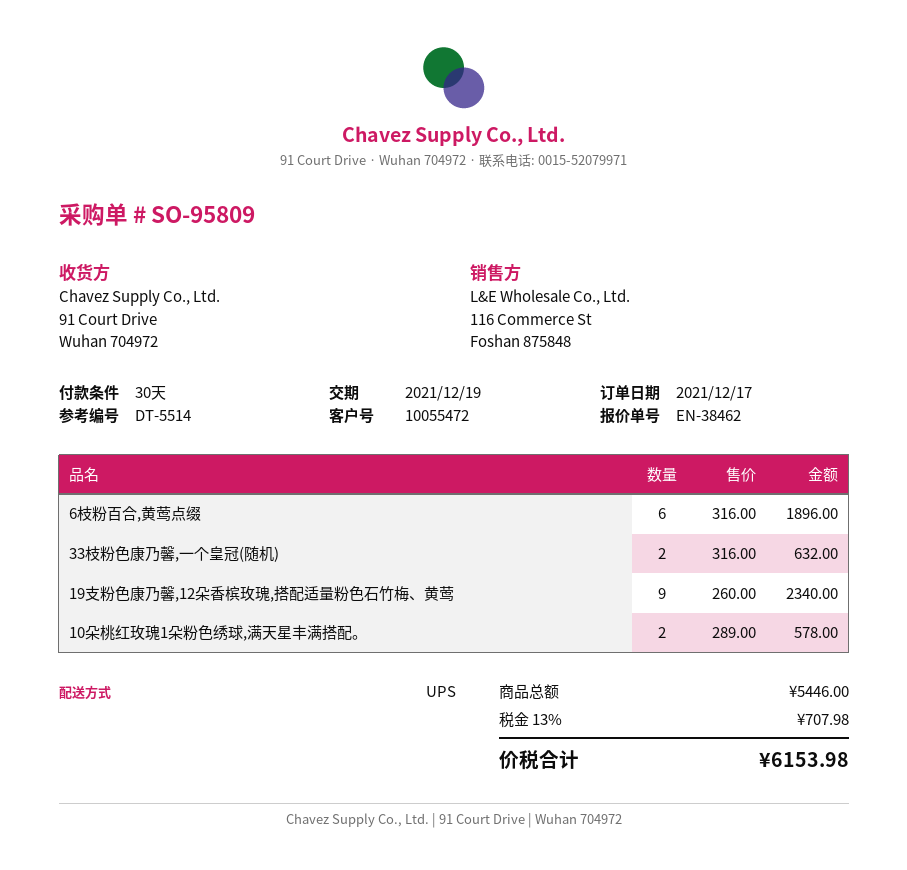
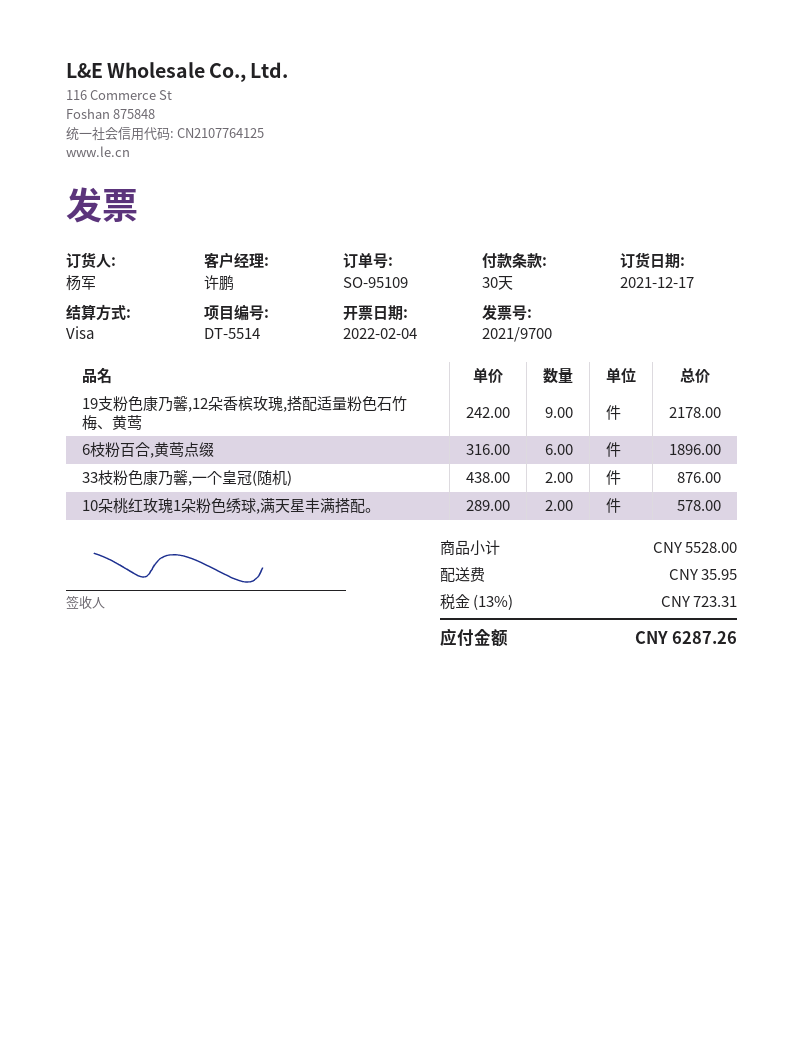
order number: SO-95809 -> SO-95109
33枝粉色康乃馨,一个皇冠(随机): 2 x 316.00 = 632.00 -> 2 x 438.00 = 876.00
19支粉色康乃馨,12朵香槟玫瑰,搭配适量粉色石竹梅、黄莺: 9 x 260.00 = 2340.00 -> 9 x 242.00 = 2178.00
subtotal: 5446.00 -> 5528.00
shipping: none -> 35.95
tax: 13% = 707.98 -> 13% = 723.31
total: 6153.98 -> 6287.26

